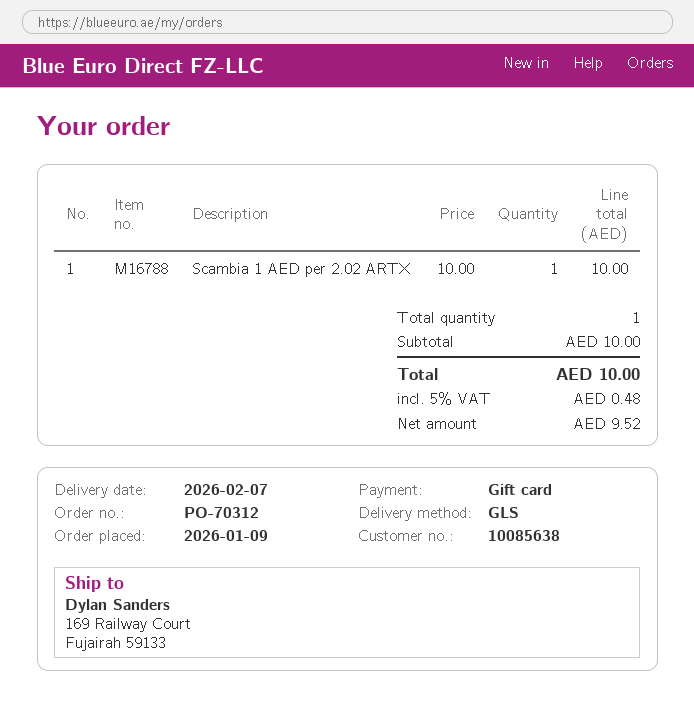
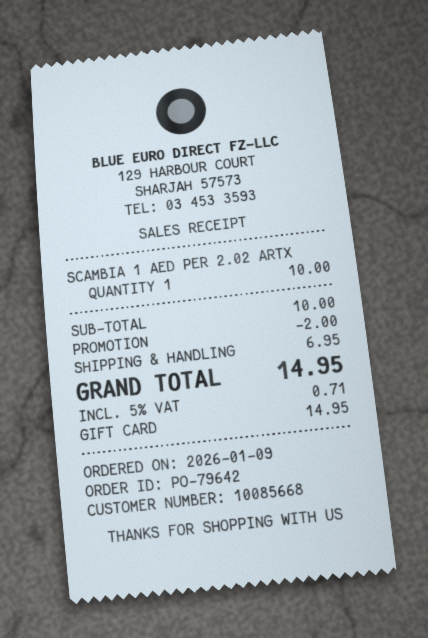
order number: PO-70312 -> PO-79642
customer number: 10085638 -> 10085668
discount: none -> 2.00
shipping: none -> 6.95
tax: 5% = 0.48 -> 5% = 0.71
total: 10.00 -> 14.95

